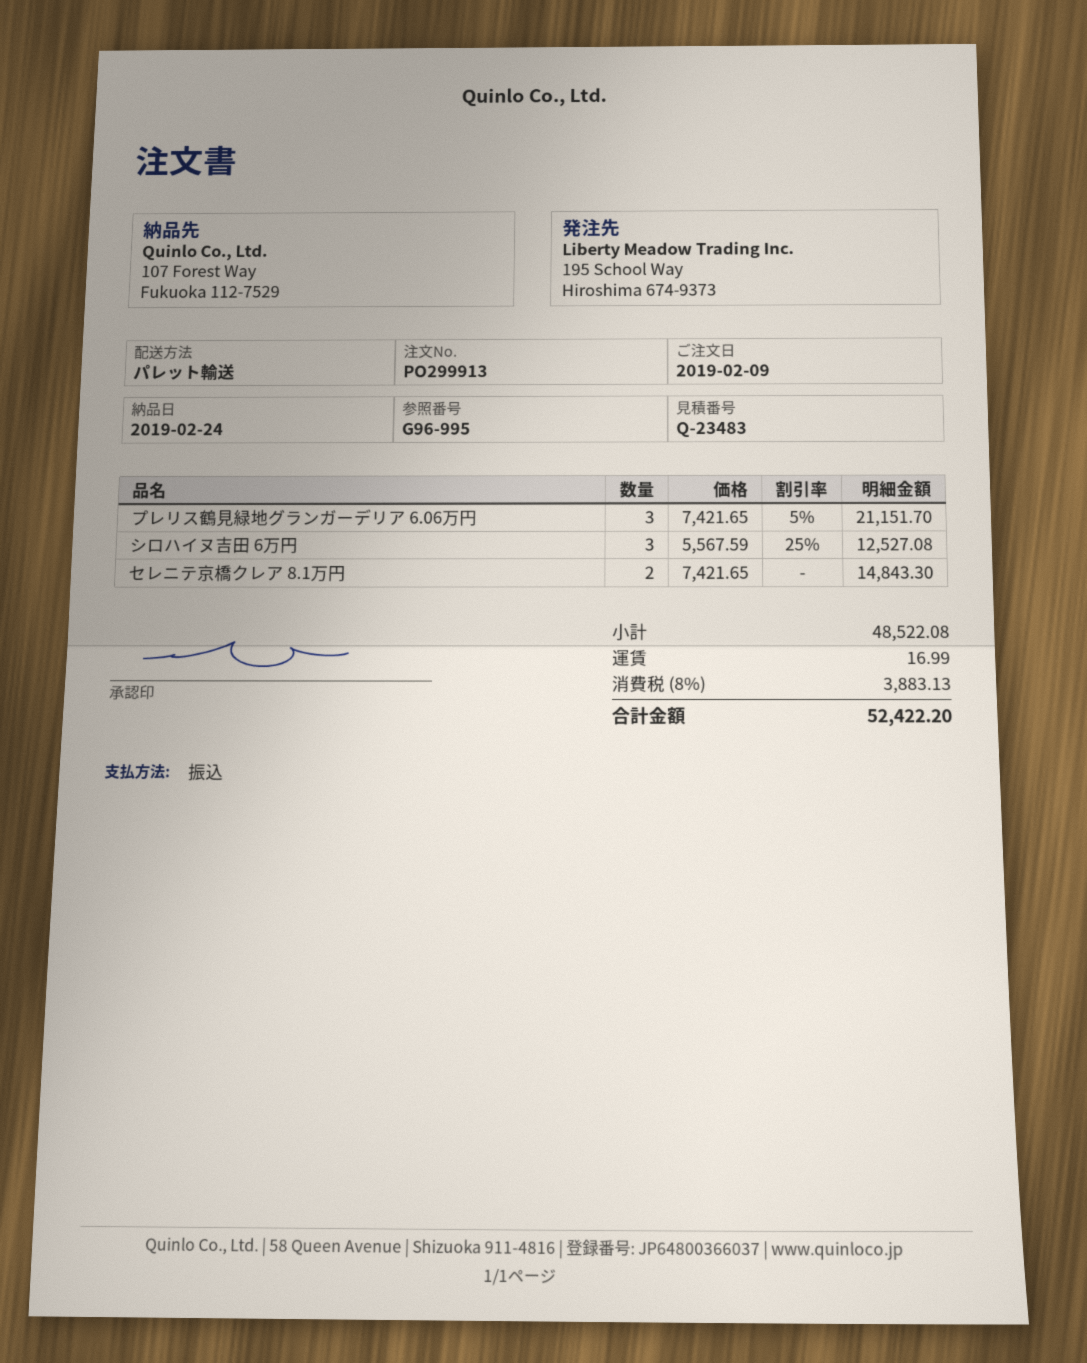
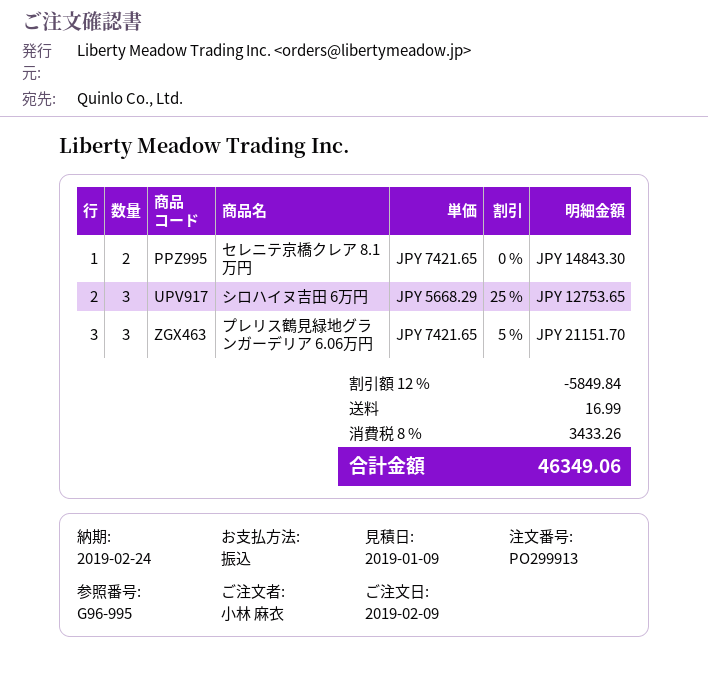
シロハイヌ吉田 6万円: 3 x 5567.59 - 25% = 12527.08 -> 3 x 5668.29 - 25% = 12753.65
discount: none -> 12% = 5849.84
tax: 8% = 3883.13 -> 8% = 3433.26
total: 52422.20 -> 46349.06

